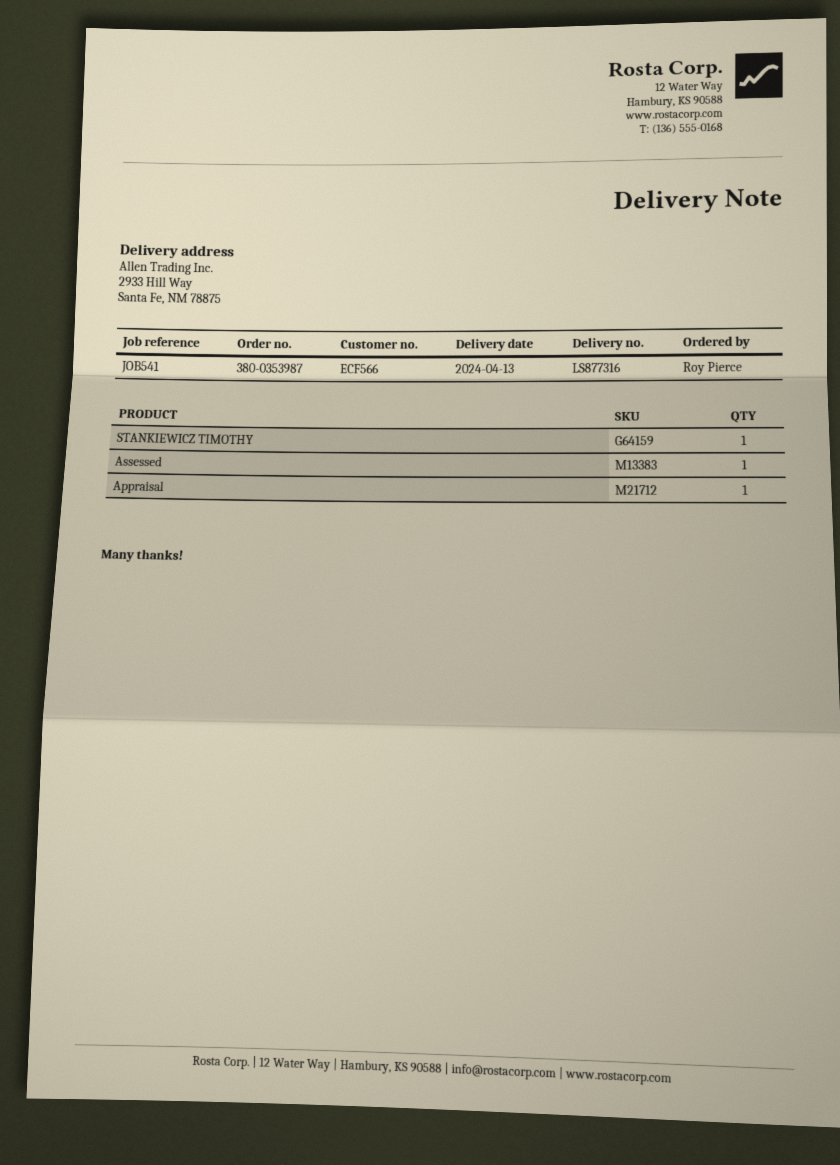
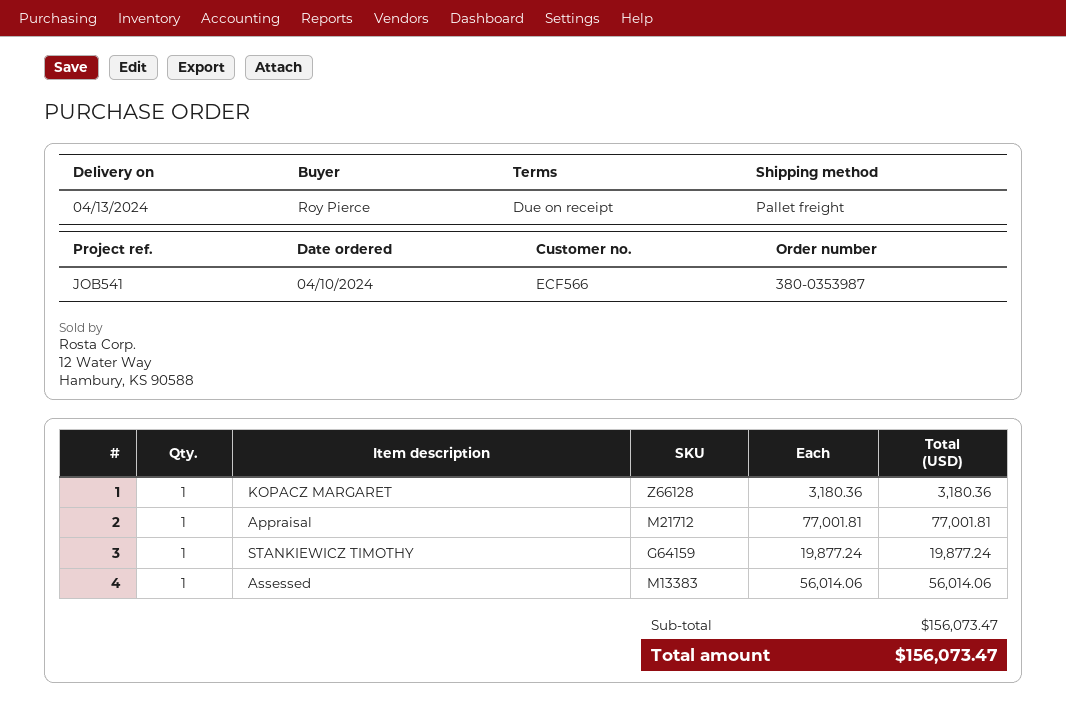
KOPACZ MARGARET: none -> 1

